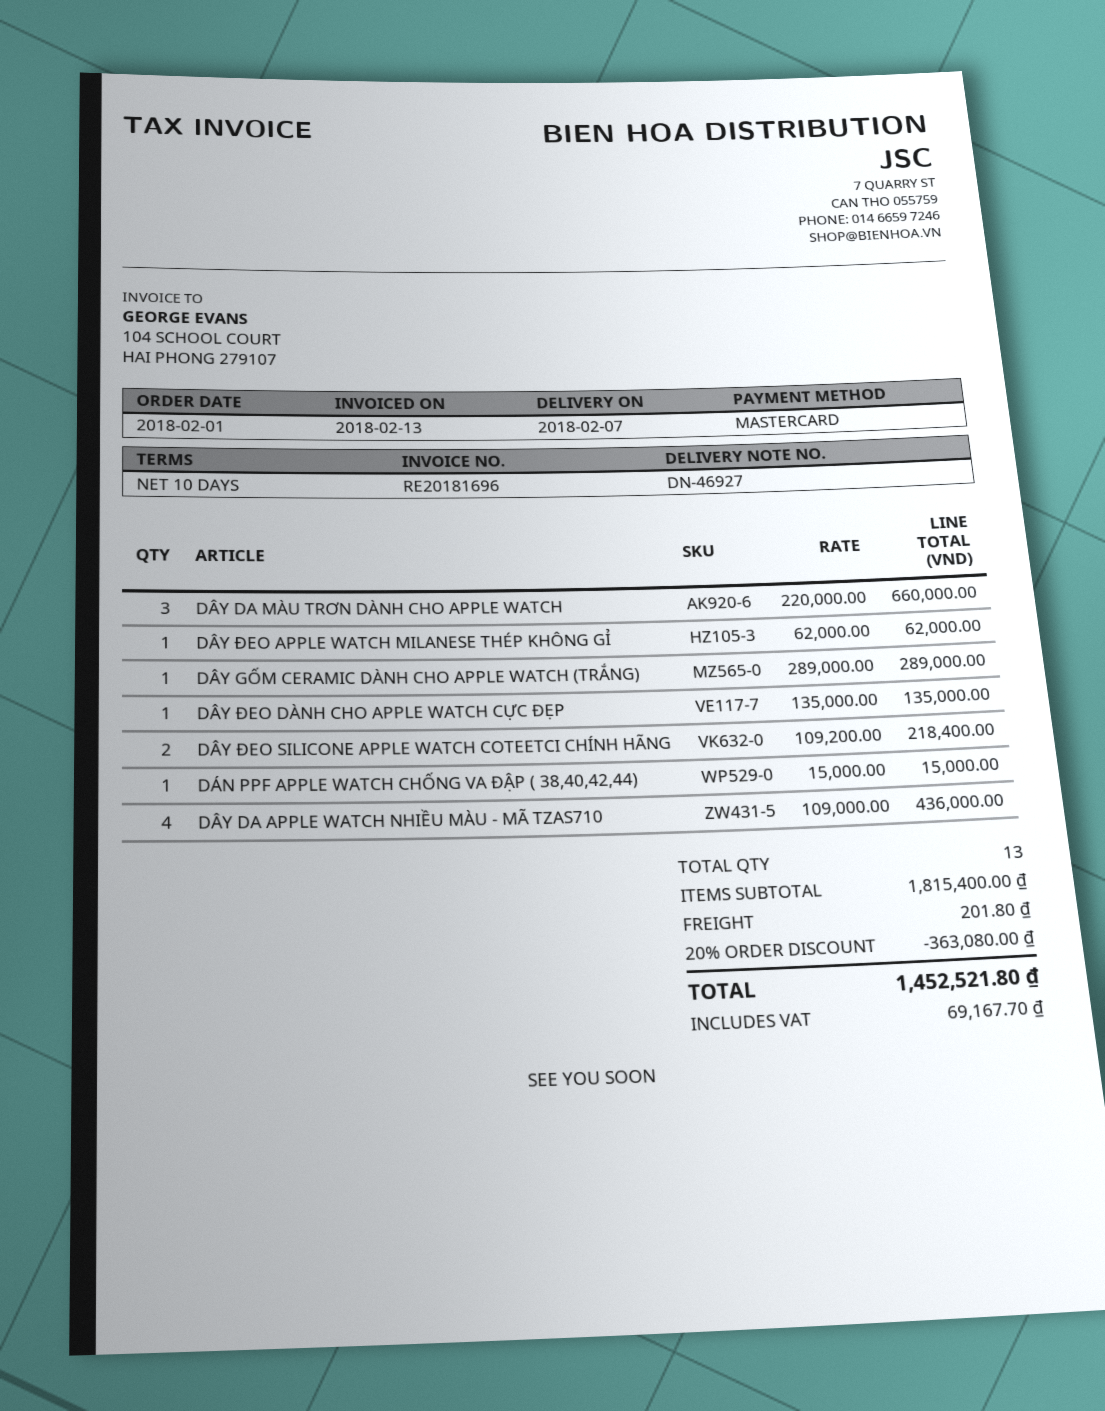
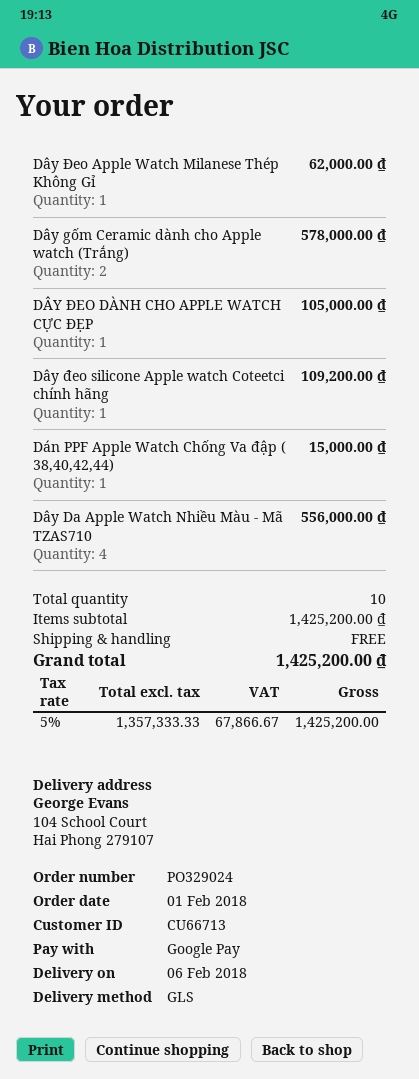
delivery date: 2018-02-07 -> 2018-02-06
payment method: Mastercard -> Google Pay
DÂY DA MÀU TRƠN DÀNH CHO APPLE WATCH: 3 for 660000.00 -> none
DÂY GỐM CERAMIC DÀNH CHO APPLE WATCH (TRẮNG): 1 for 289000.00 -> 2 for 578000.00
DÂY ĐEO DÀNH CHO APPLE WATCH CỰC ĐẸP: 1 for 135000.00 -> 1 for 105000.00
DÂY ĐEO SILICONE APPLE WATCH COTEETCI CHÍNH HÃNG: 2 for 218400.00 -> 1 for 109200.00
DÂY DA APPLE WATCH NHIỀU MÀU - MÃ TZAS710: 4 for 436000.00 -> 4 for 556000.00
total quantity: 13 -> 10
subtotal: 1815400.00 -> 1425200.00
discount: 20% = 363080.00 -> none
shipping: 201.80 -> 0.00
tax: 69167.70 -> 67866.67
total: 1452521.80 -> 1425200.00

